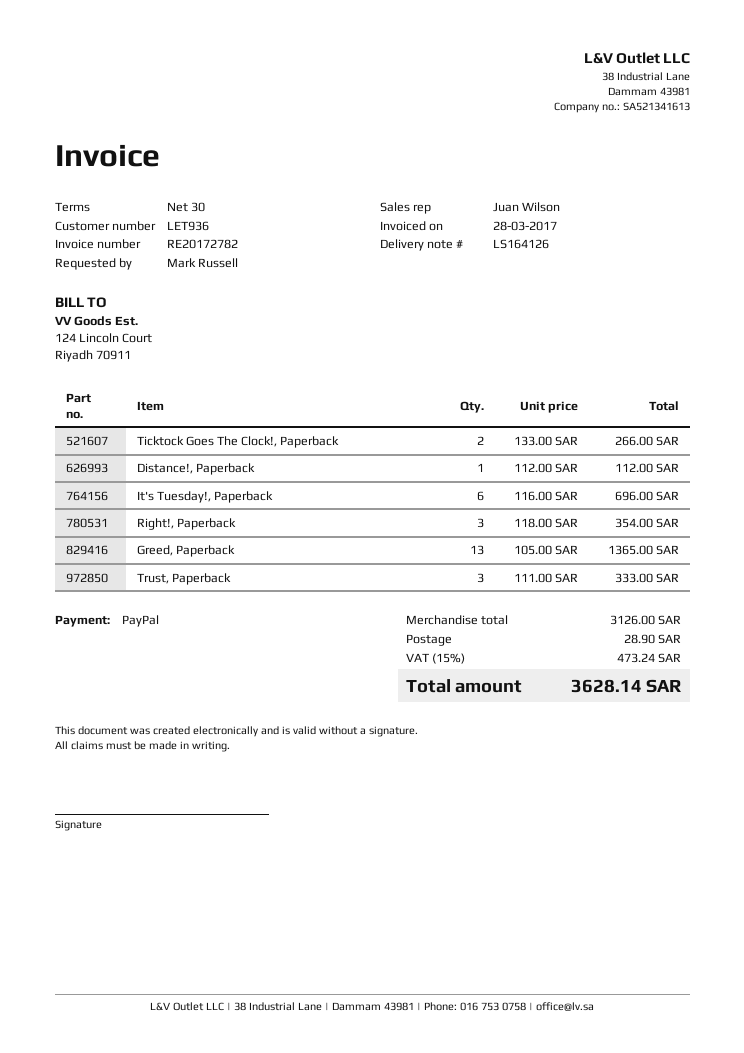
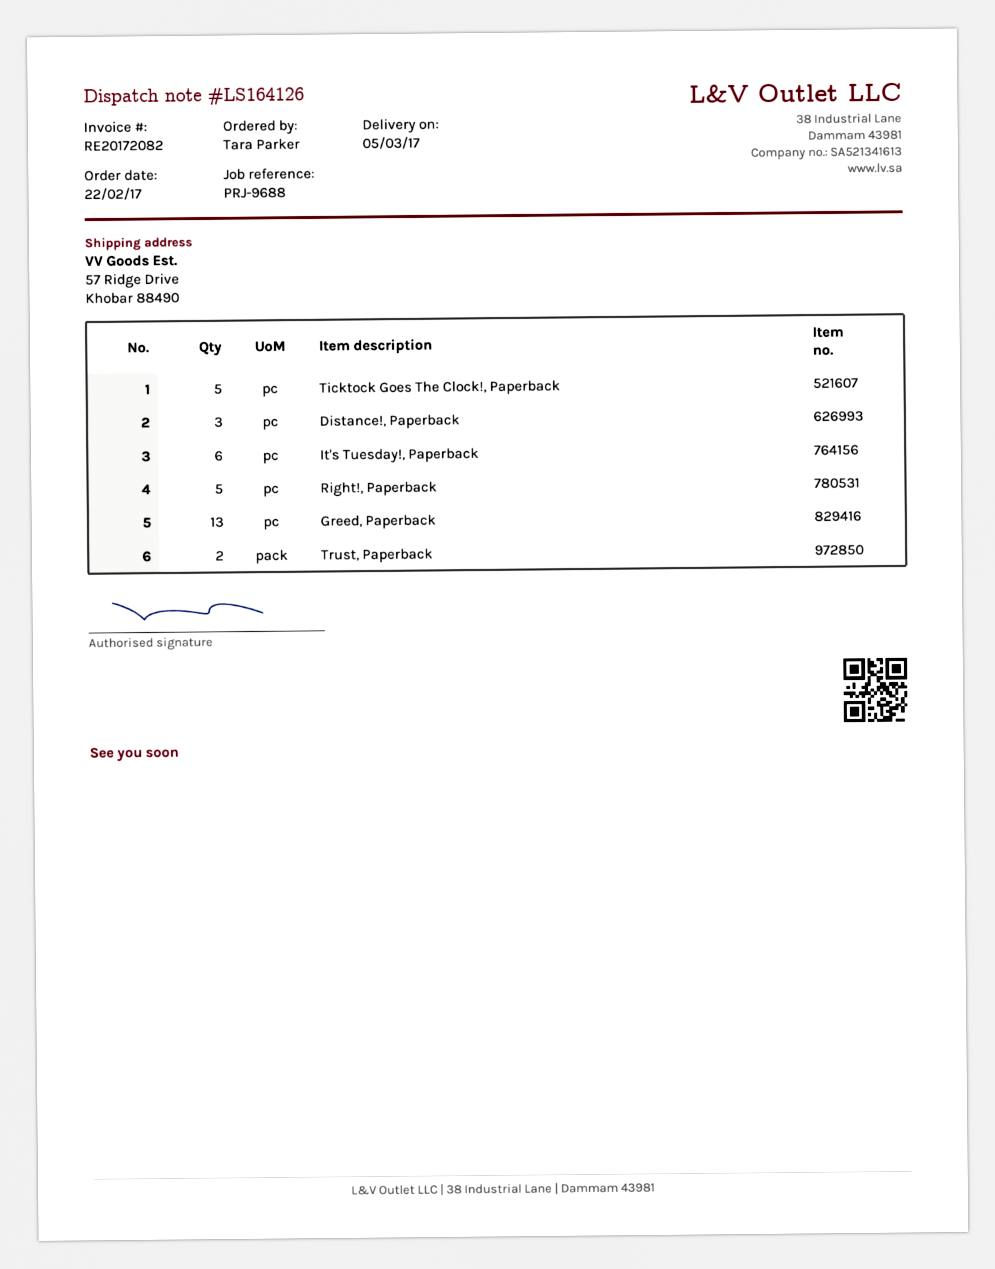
invoice number: RE20172782 -> RE20172082
ordered by: Mark Russell -> Tara Parker
Ticktock Goes The Clock!, Paperback: 2 -> 5
Distance!, Paperback: 1 -> 3
Right!, Paperback: 3 -> 5
Trust, Paperback: 3 -> 2

